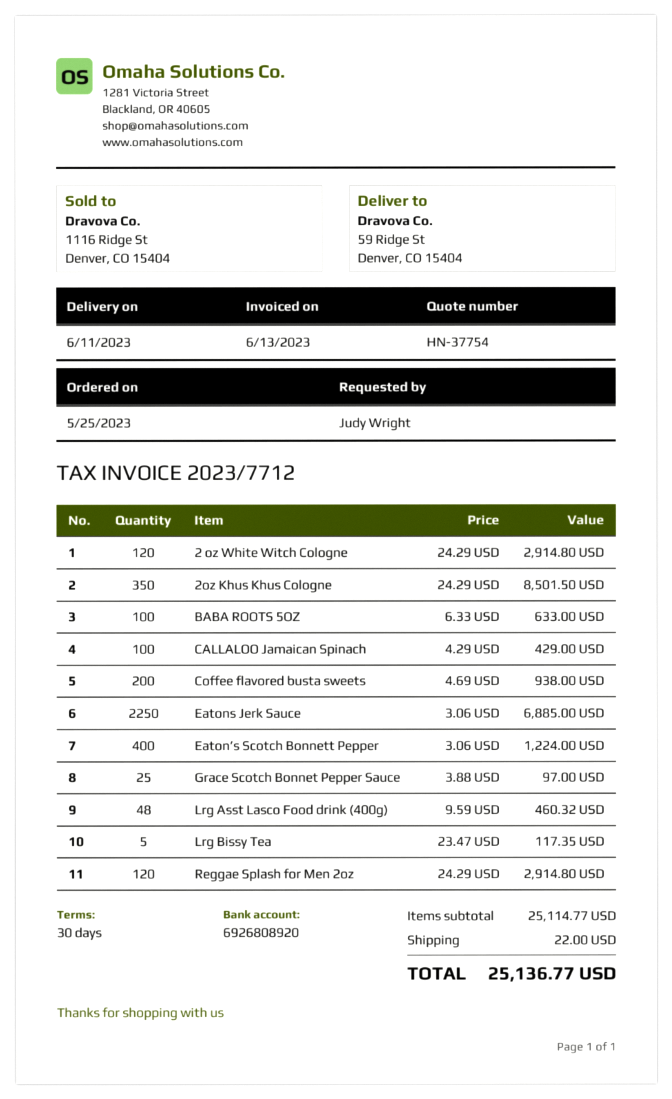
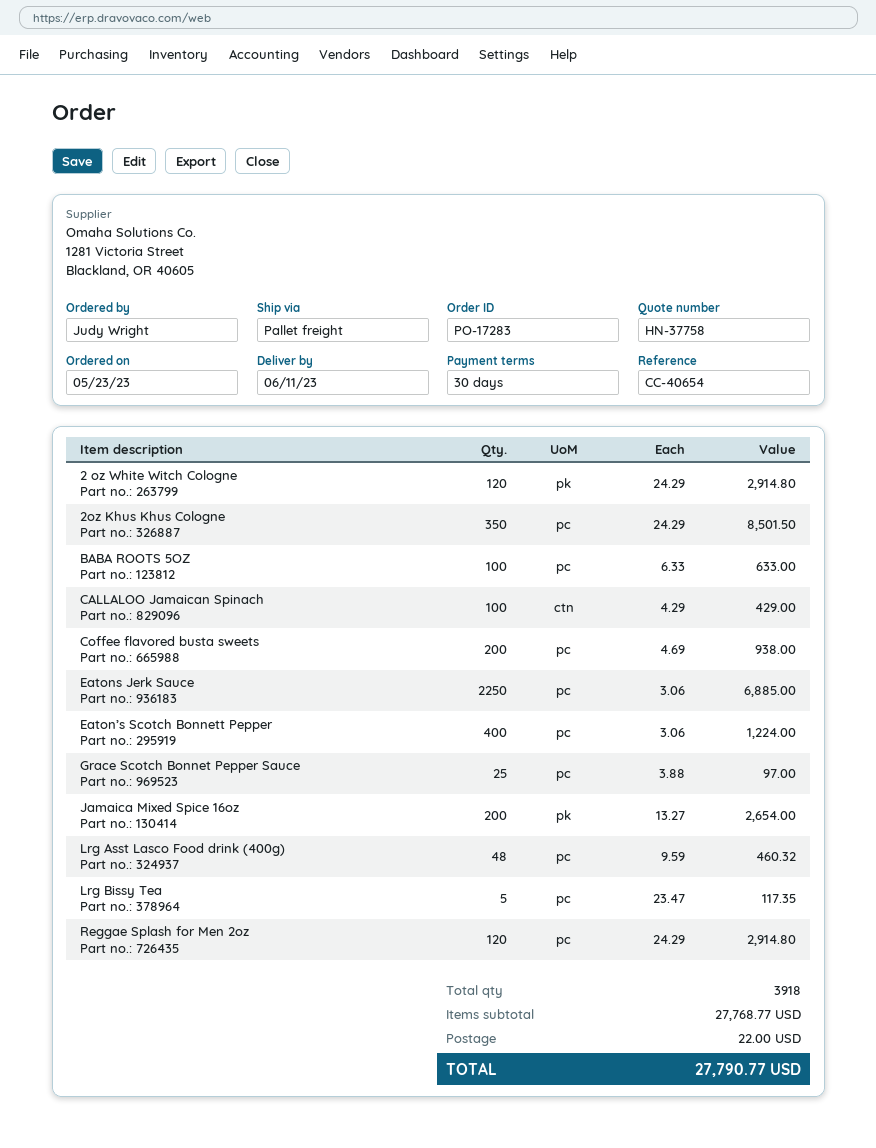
quote number: HN-37754 -> HN-37758
order date: 2023-05-25 -> 2023-05-23
Jamaica Mixed Spice 16oz: none -> 200 x 13.27 = 2654.00
subtotal: 25114.77 -> 27768.77
total: 25136.77 -> 27790.77

